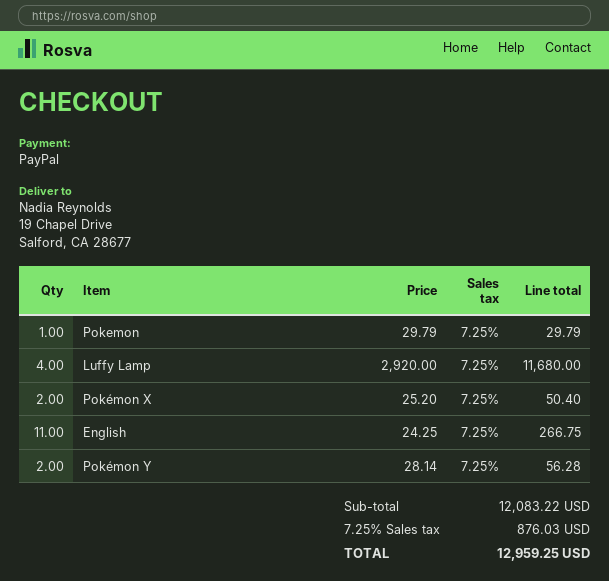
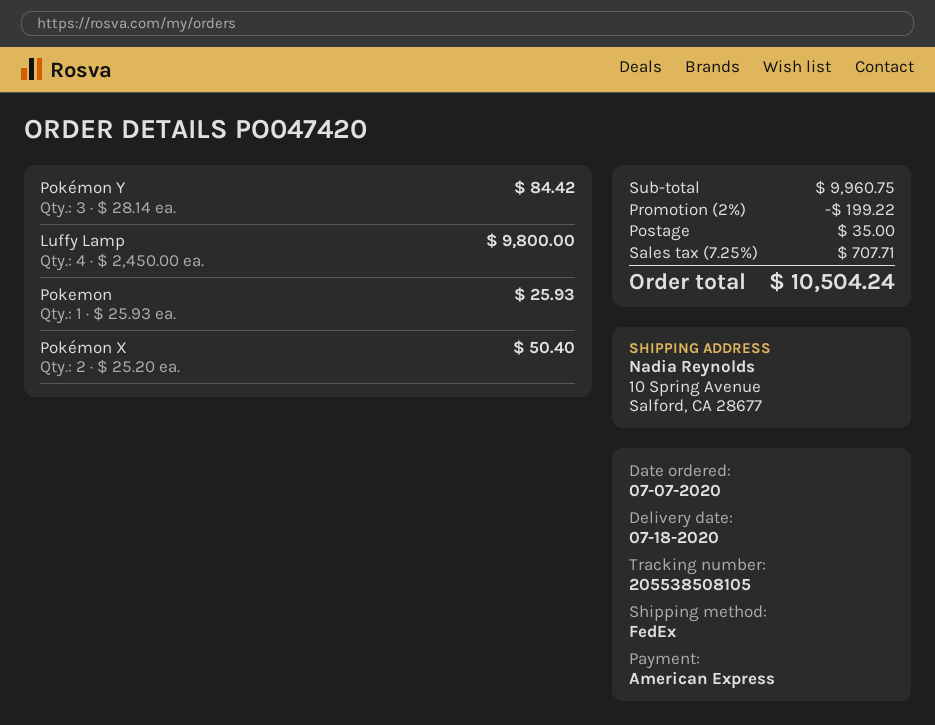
payment method: PayPal -> American Express
ship to: 19 Chapel Drive, Salford, CA 28677 -> 10 Spring Avenue, Salford, CA 28677
Pokemon: 1 x 29.79 = 29.79 -> 1 x 25.93 = 25.93
Luffy Lamp: 4 x 2920.00 = 11680.00 -> 4 x 2450.00 = 9800.00
English: 11 x 24.25 = 266.75 -> none
Pokémon Y: 2 x 28.14 = 56.28 -> 3 x 28.14 = 84.42
subtotal: 12083.22 -> 9960.75
discount: none -> 2% = 199.22
shipping: none -> 35.00
tax: 7.25% = 876.03 -> 7.25% = 707.71
total: 12959.25 -> 10504.24

